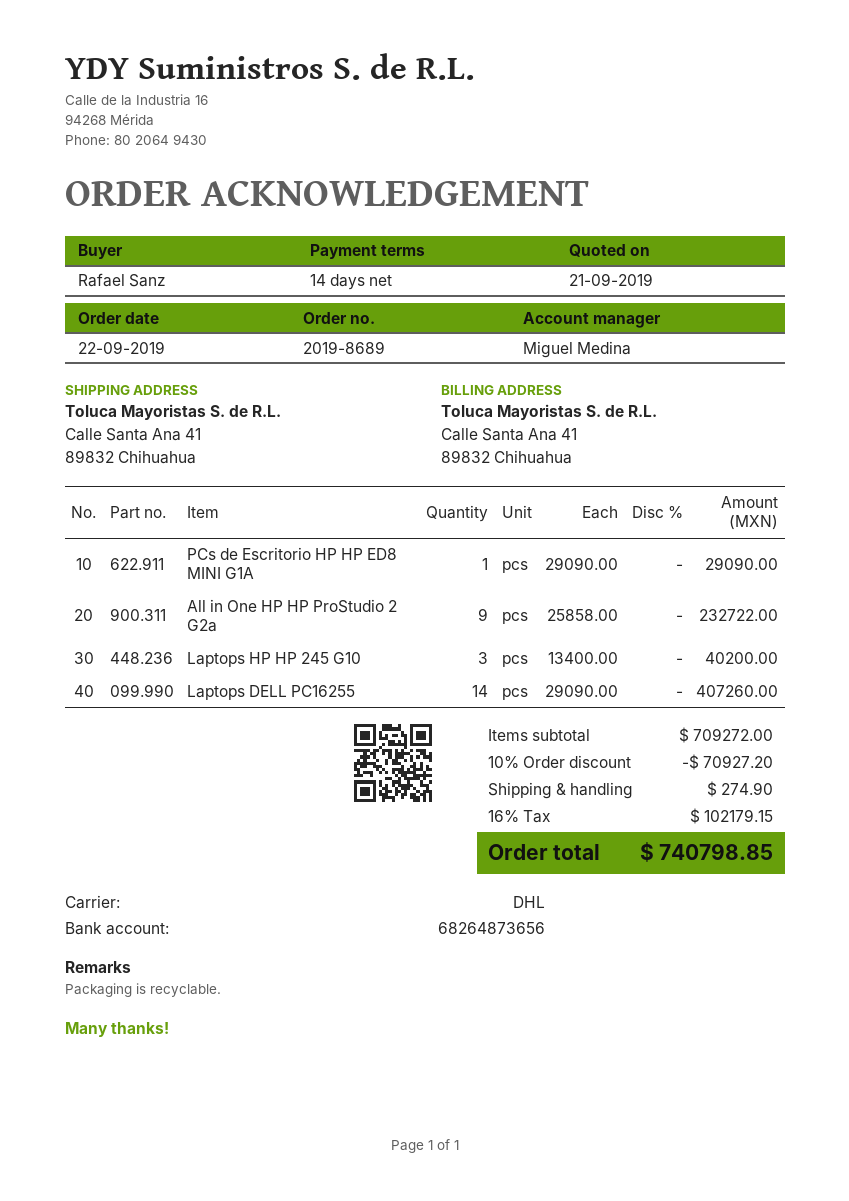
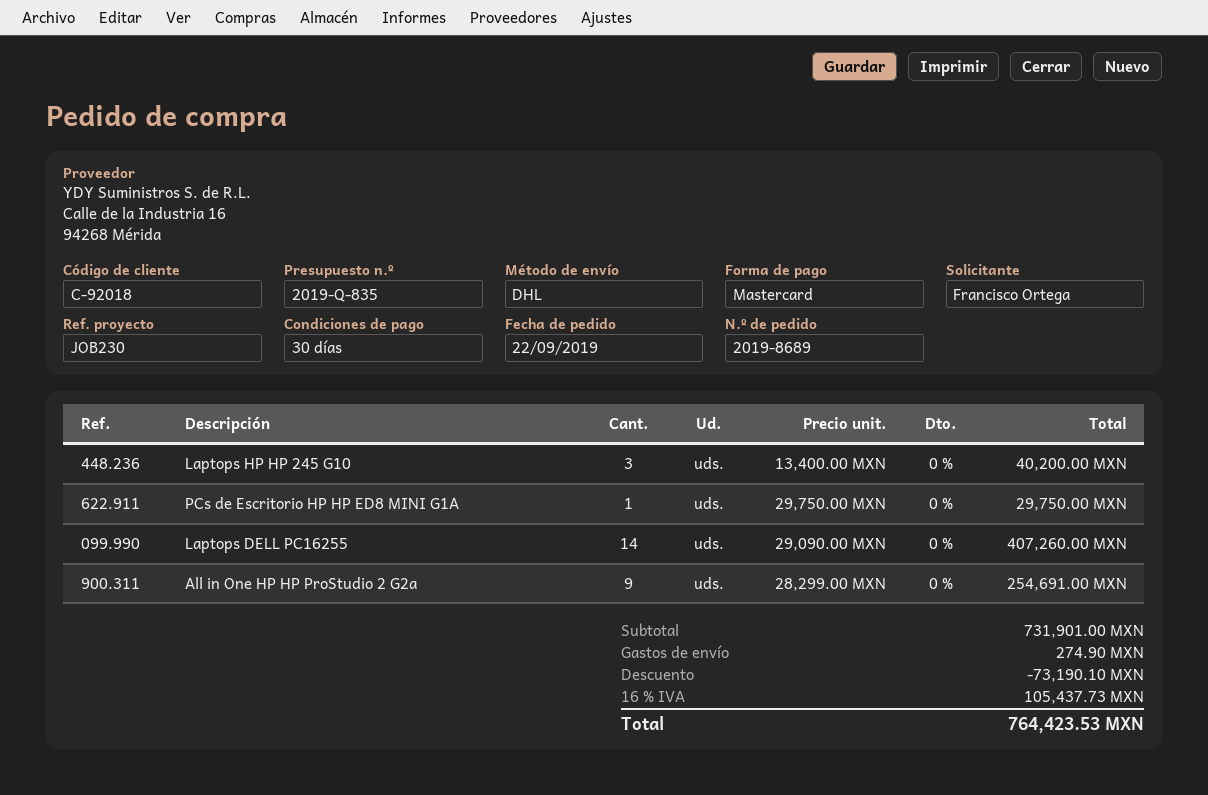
payment terms: 14 days -> 30 days
ordered by: Rafael Sanz -> Francisco Ortega
PCs de Escritorio HP HP ED8 MINI G1A: 1 x 29090.00 = 29090.00 -> 1 x 29750.00 = 29750.00
All in One HP HP ProStudio 2 G2a: 9 x 25858.00 = 232722.00 -> 9 x 28299.00 = 254691.00
subtotal: 709272.00 -> 731901.00
discount: 70927.20 -> 73190.10
tax: 16% = 102179.15 -> 16% = 105437.73
total: 740798.85 -> 764423.53

